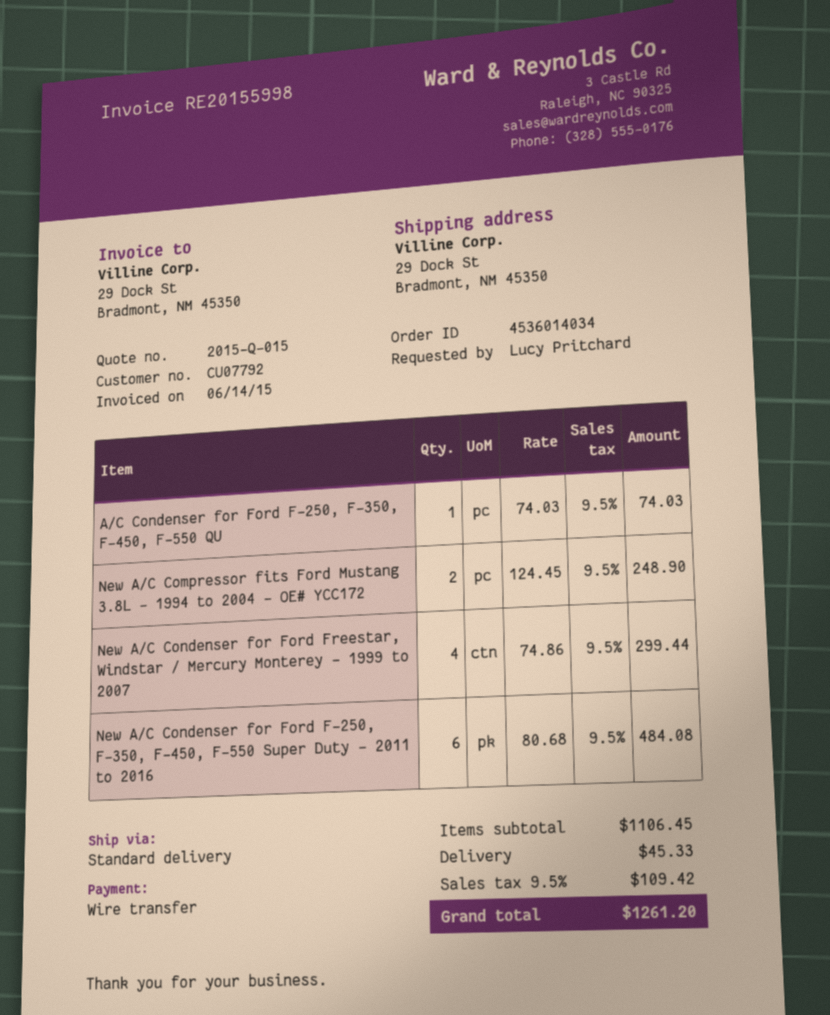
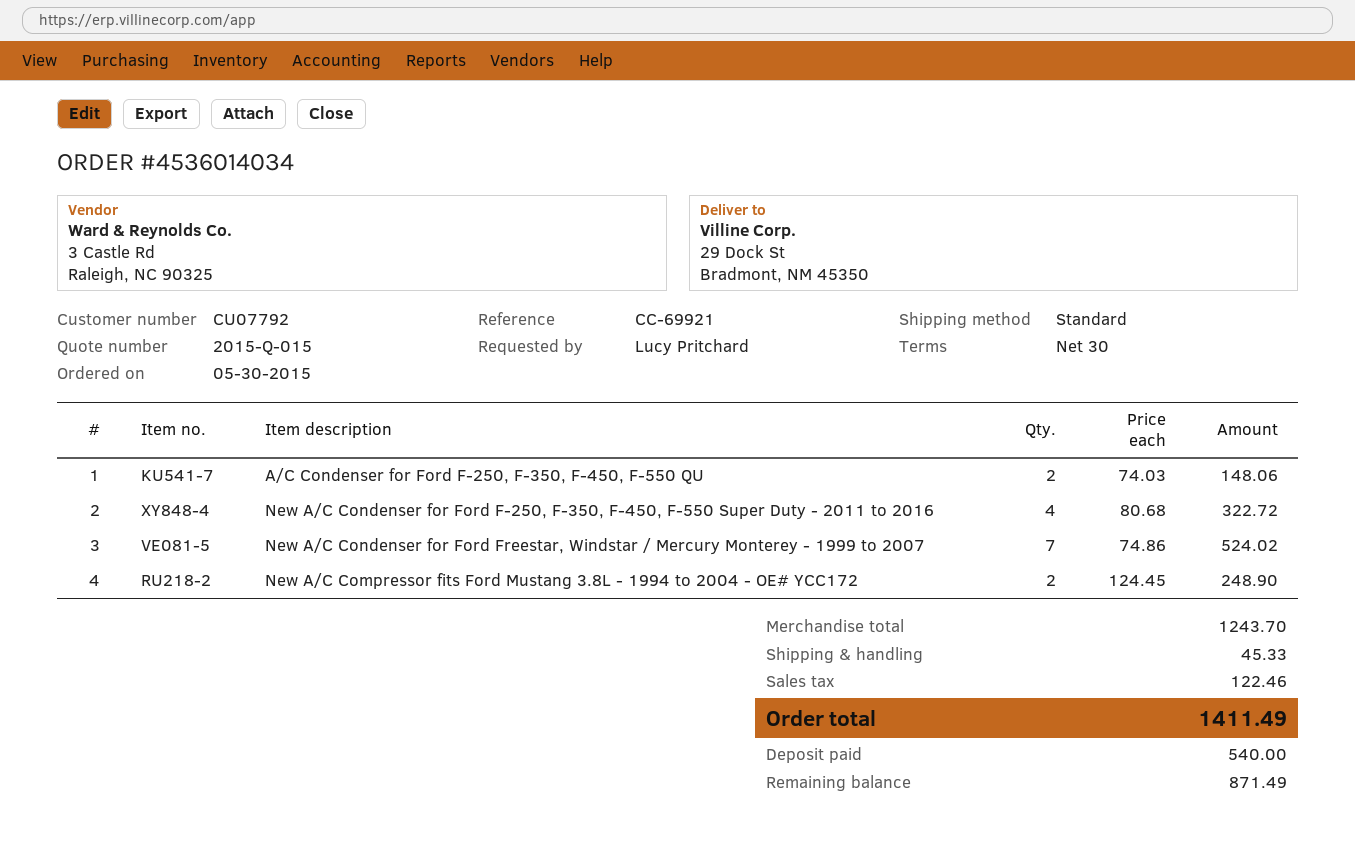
A/C Condenser for Ford F-250, F-350, F-450, F-550 QU: 1 x 74.03 = 74.03 -> 2 x 74.03 = 148.06
New A/C Condenser for Ford Freestar, Windstar / Mercury Monterey - 1999 to 2007: 4 x 74.86 = 299.44 -> 7 x 74.86 = 524.02
New A/C Condenser for Ford F-250, F-350, F-450, F-550 Super Duty - 2011 to 2016: 6 x 80.68 = 484.08 -> 4 x 80.68 = 322.72
subtotal: 1106.45 -> 1243.70
tax: 109.42 -> 122.46
total: 1261.20 -> 1411.49

